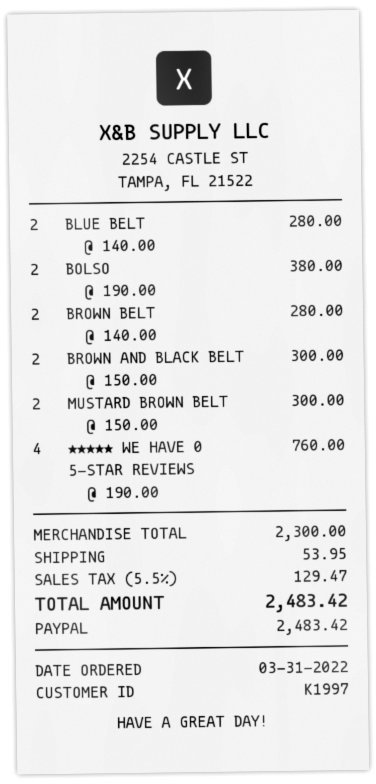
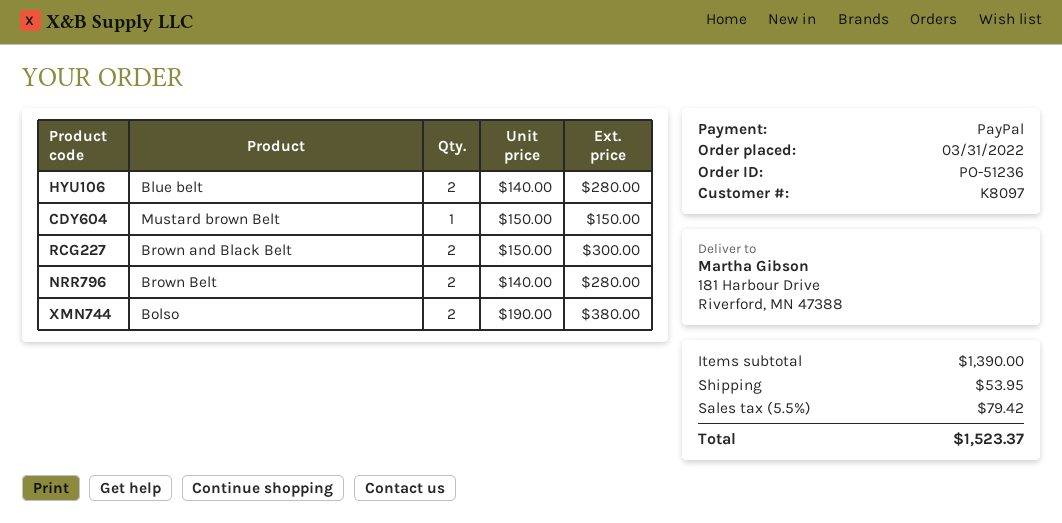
customer number: K1997 -> K8097
MUSTARD BROWN BELT: 2 x 150.00 = 300.00 -> 1 x 150.00 = 150.00
★★★★★ WE HAVE 0 5-STAR REVIEWS: 4 x 190.00 = 760.00 -> none
subtotal: 2300.00 -> 1390.00
tax: 5.5% = 129.47 -> 5.5% = 79.42
total: 2483.42 -> 1523.37

